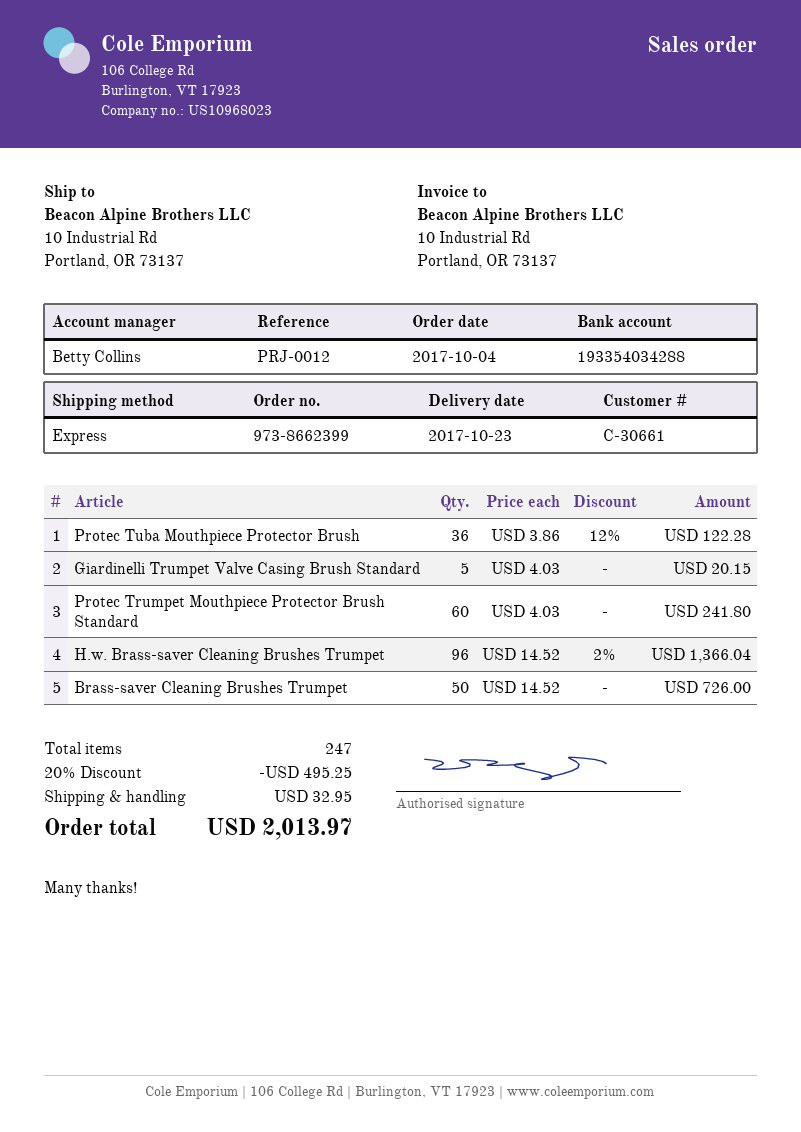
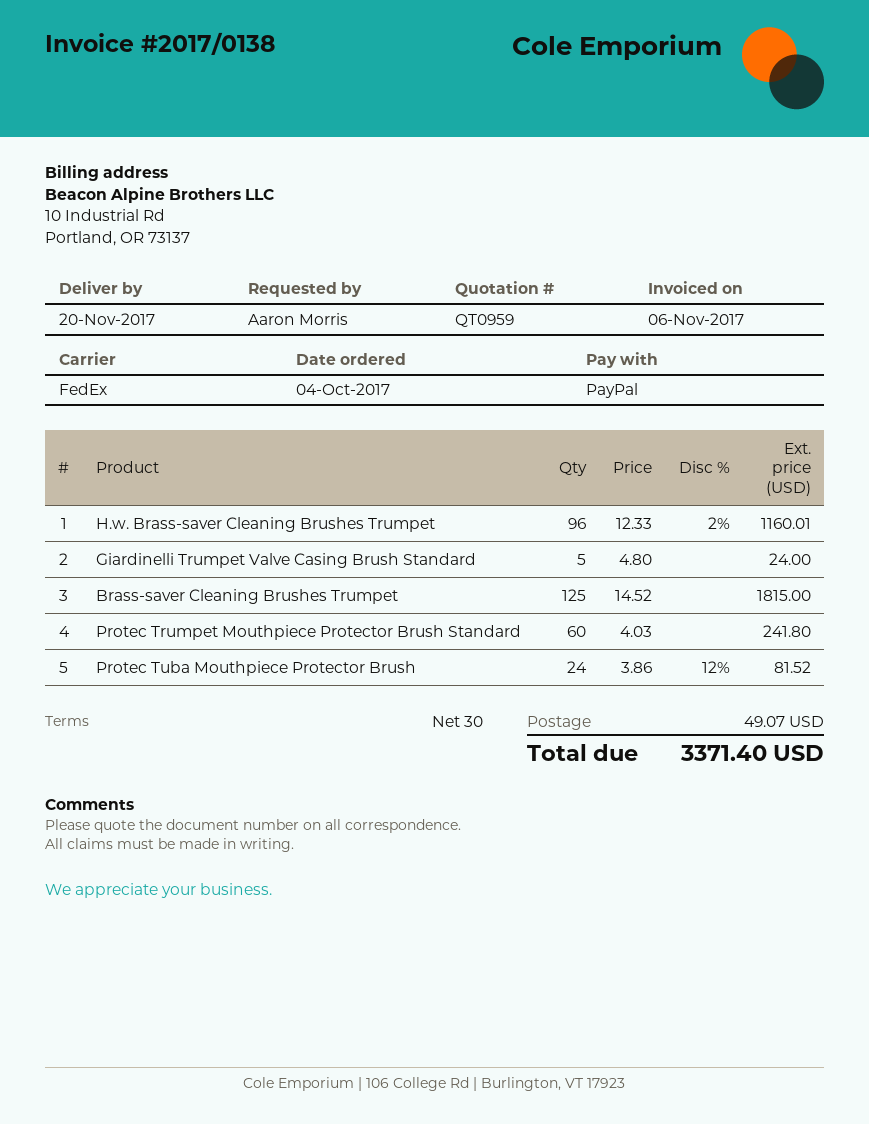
delivery date: 2017-10-23 -> 2017-11-20
shipping method: express -> FedEx
Protec Tuba Mouthpiece Protector Brush: 36 x 3.86 - 12% = 122.28 -> 24 x 3.86 - 12% = 81.52
Giardinelli Trumpet Valve Casing Brush Standard: 5 x 4.03 = 20.15 -> 5 x 4.80 = 24.00
H.w. Brass-saver Cleaning Brushes Trumpet: 96 x 14.52 - 2% = 1366.04 -> 96 x 12.33 - 2% = 1160.01
Brass-saver Cleaning Brushes Trumpet: 50 x 14.52 = 726.00 -> 125 x 14.52 = 1815.00
discount: 20% = 495.25 -> none
shipping: 32.95 -> 49.07
total: 2013.97 -> 3371.40

